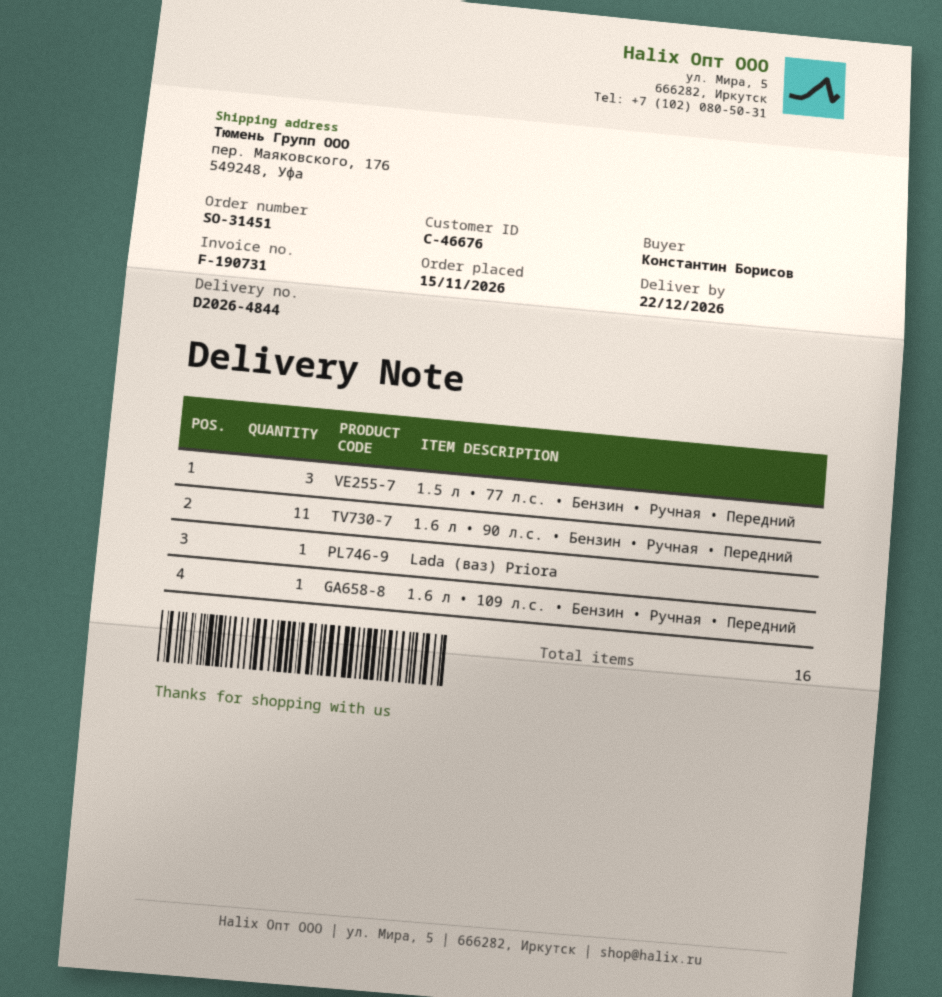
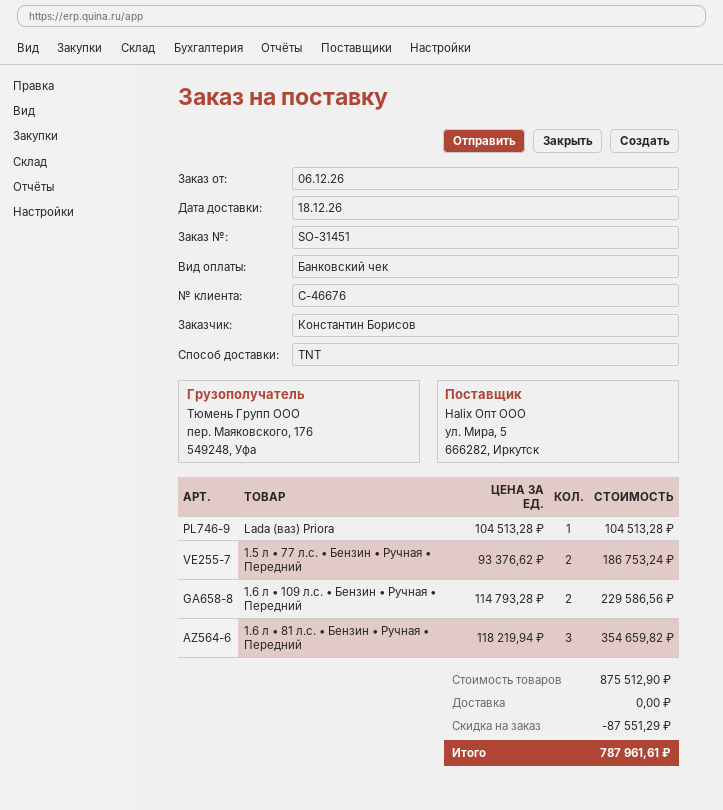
order date: 2026-11-15 -> 2026-12-06
delivery date: 2026-12-22 -> 2026-12-18
1.5 л • 77 л.с. • Бензин • Ручная • Передний: 3 -> 2
1.6 л • 90 л.с. • Бензин • Ручная • Передний: 11 -> none
1.6 л • 109 л.с. • Бензин • Ручная • Передний: 1 -> 2
1.6 л • 81 л.с. • Бензин • Ручная • Передний: none -> 3

